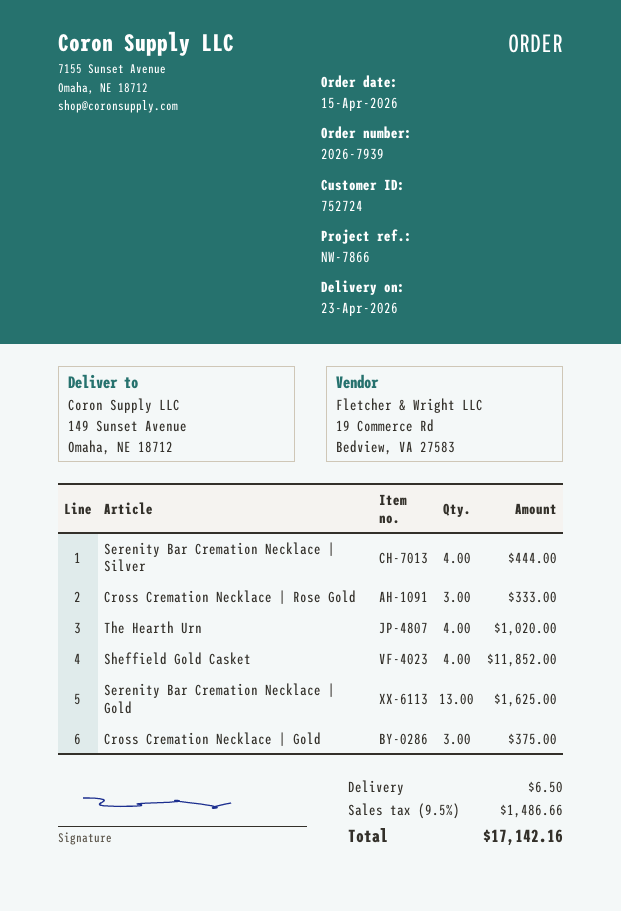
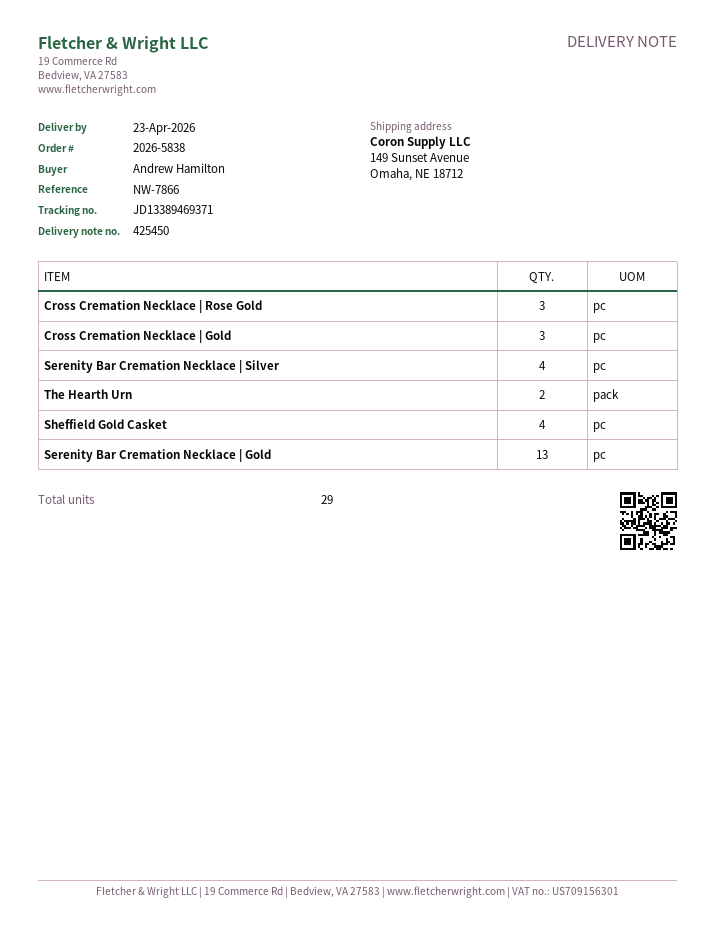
order number: 2026-7939 -> 2026-5838
The Hearth Urn: 4 -> 2

